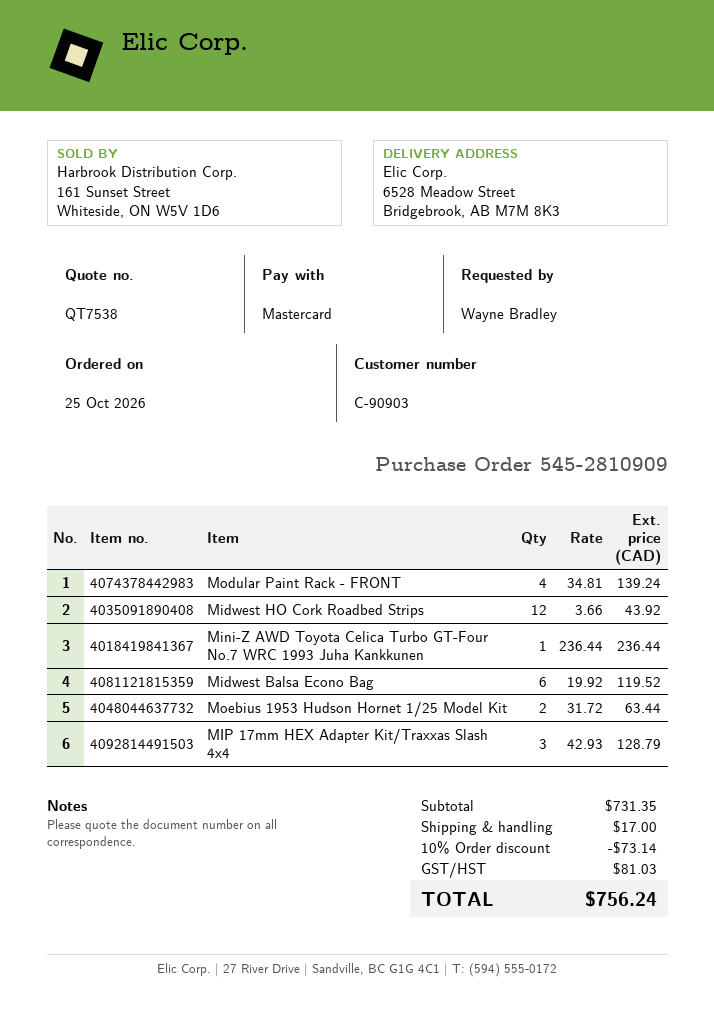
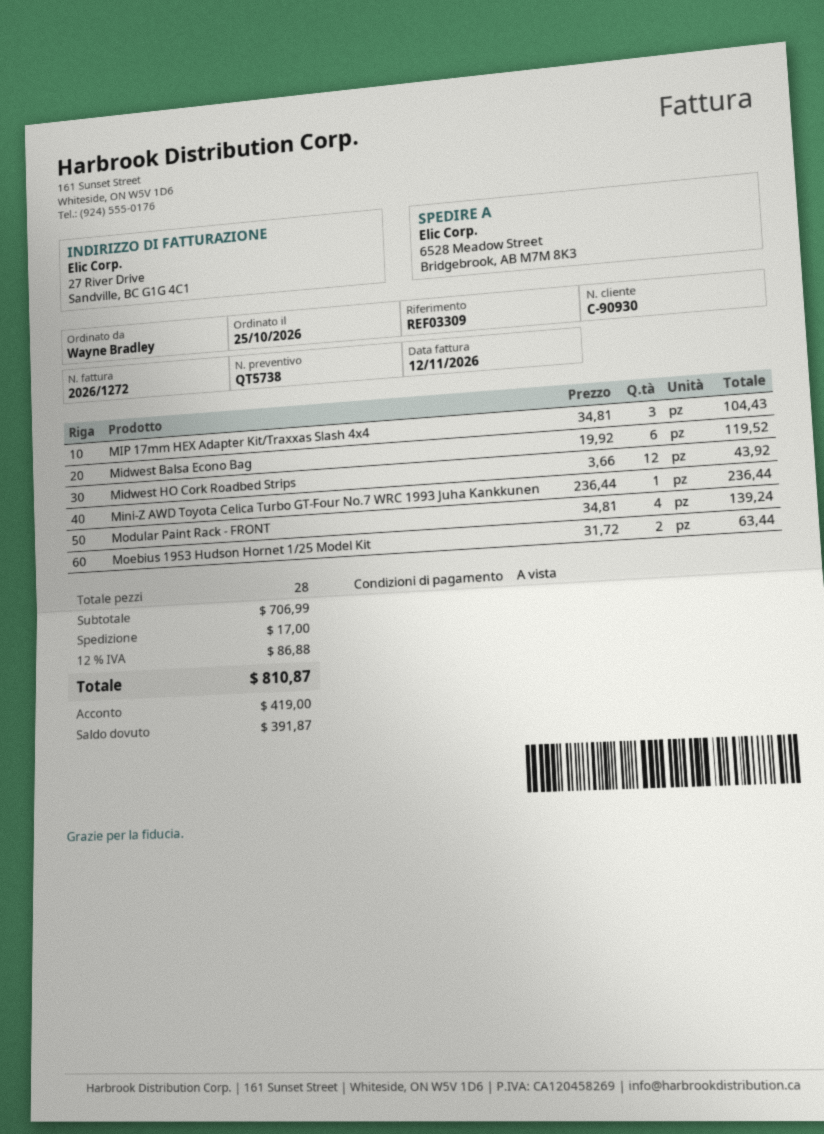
quote number: QT7538 -> QT5738
customer number: C-90903 -> C-90930
MIP 17mm HEX Adapter Kit/Traxxas Slash 4x4: 3 x 42.93 = 128.79 -> 3 x 34.81 = 104.43
subtotal: 731.35 -> 706.99
discount: 10% = 73.14 -> none
tax: 81.03 -> 86.88
total: 756.24 -> 810.87

